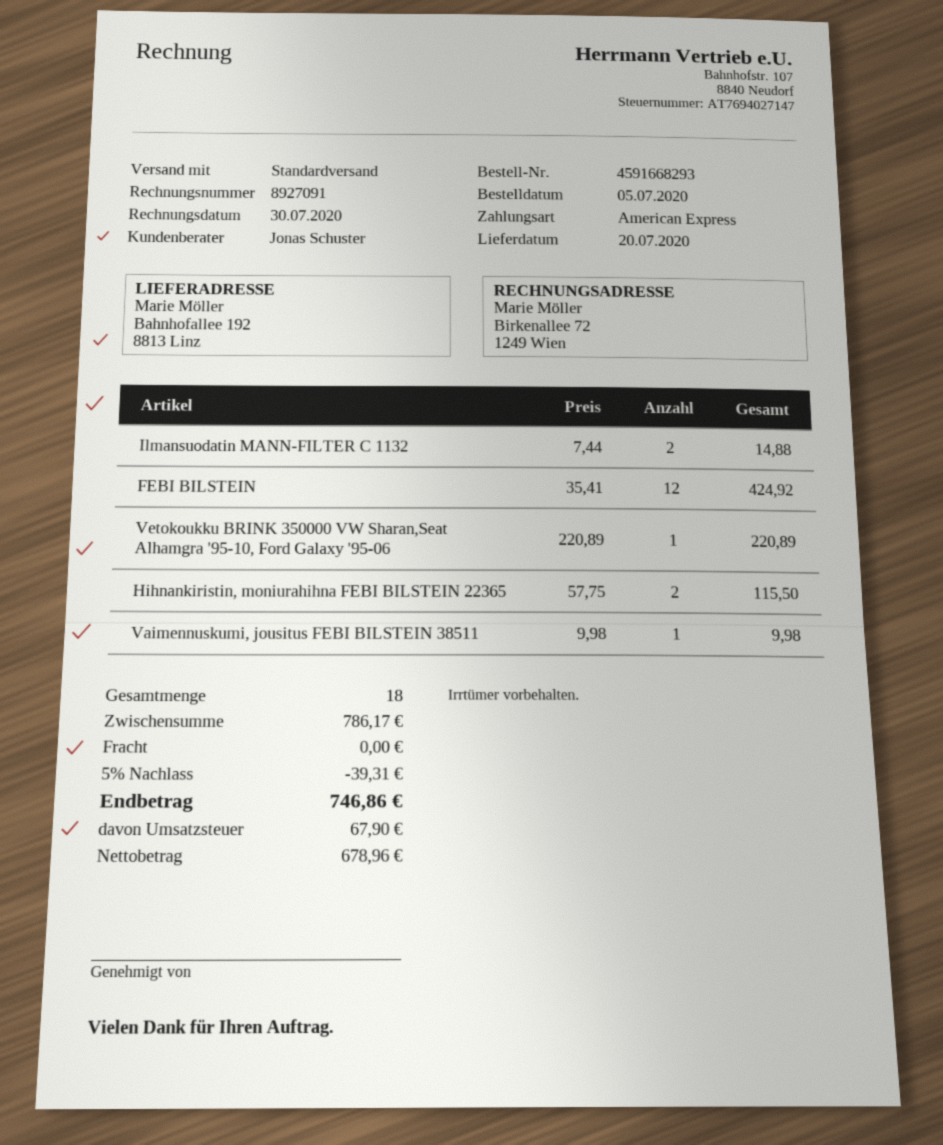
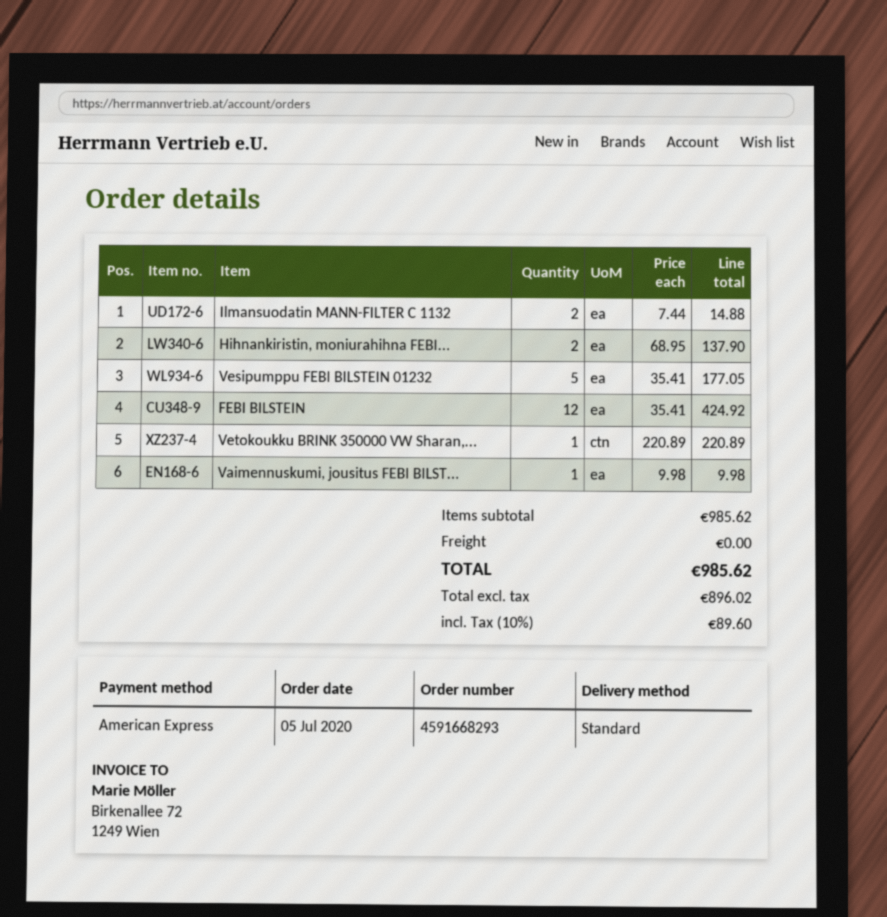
Hihnankiristin, moniurahihna FEBI BILSTEIN 22365: 2 x 57.75 = 115.50 -> 2 x 68.95 = 137.90
Vesipumppu FEBI BILSTEIN 01232: none -> 5 x 35.41 = 177.05
subtotal: 786.17 -> 985.62
discount: 5% = 39.31 -> none
net: 678.96 -> 896.02
tax: 67.90 -> 89.60
total: 746.86 -> 985.62

